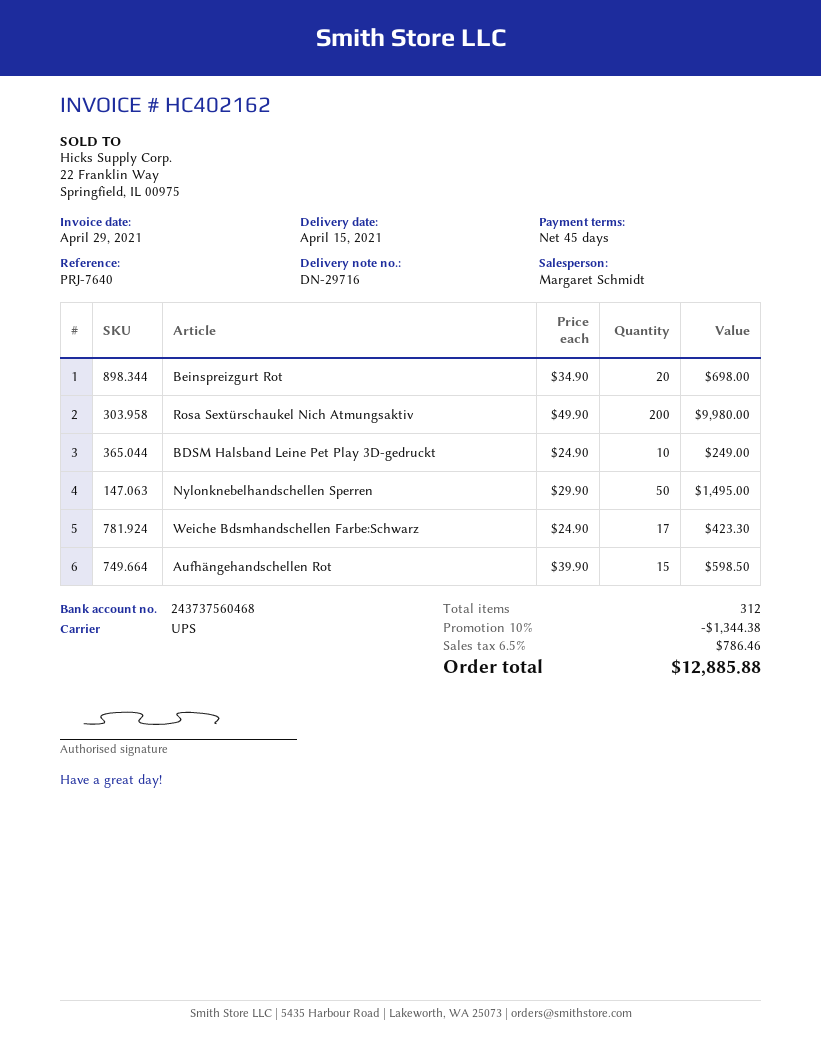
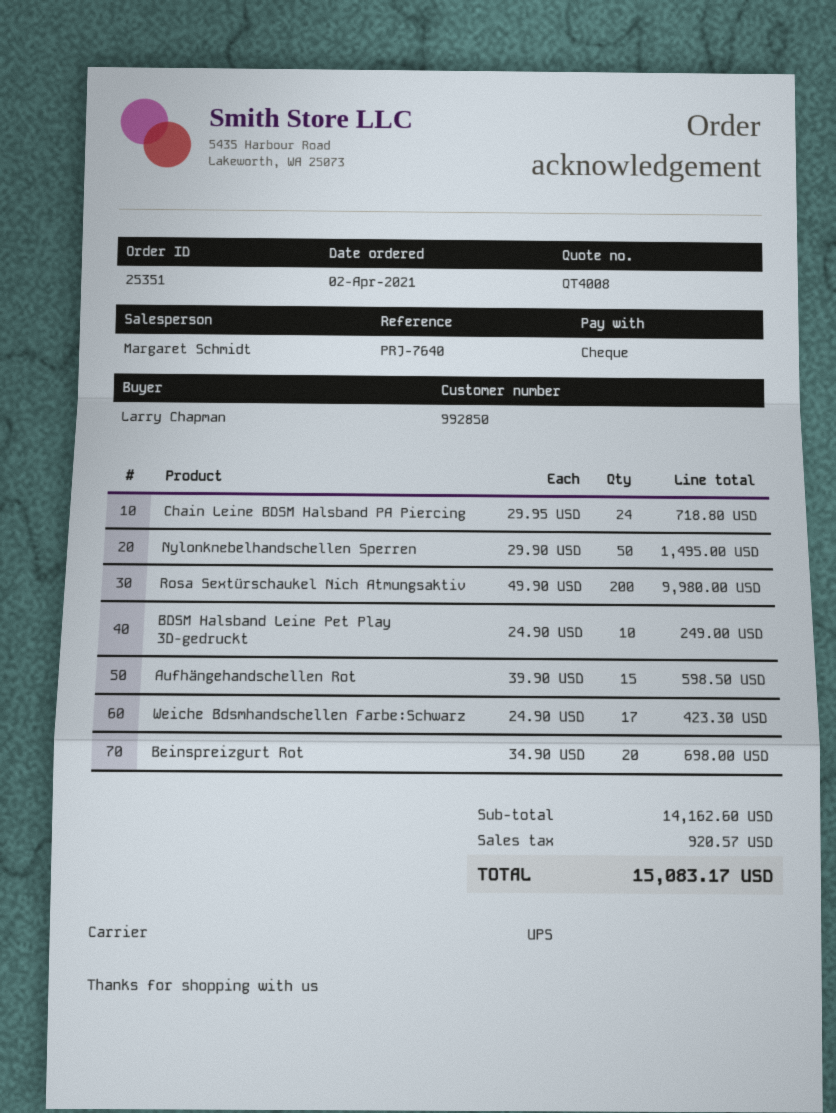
Chain Leine BDSM Halsband PA Piercing: none -> 24 x 29.95 = 718.80
discount: 10% = 1344.38 -> none
tax: 786.46 -> 920.57
total: 12885.88 -> 15083.17

